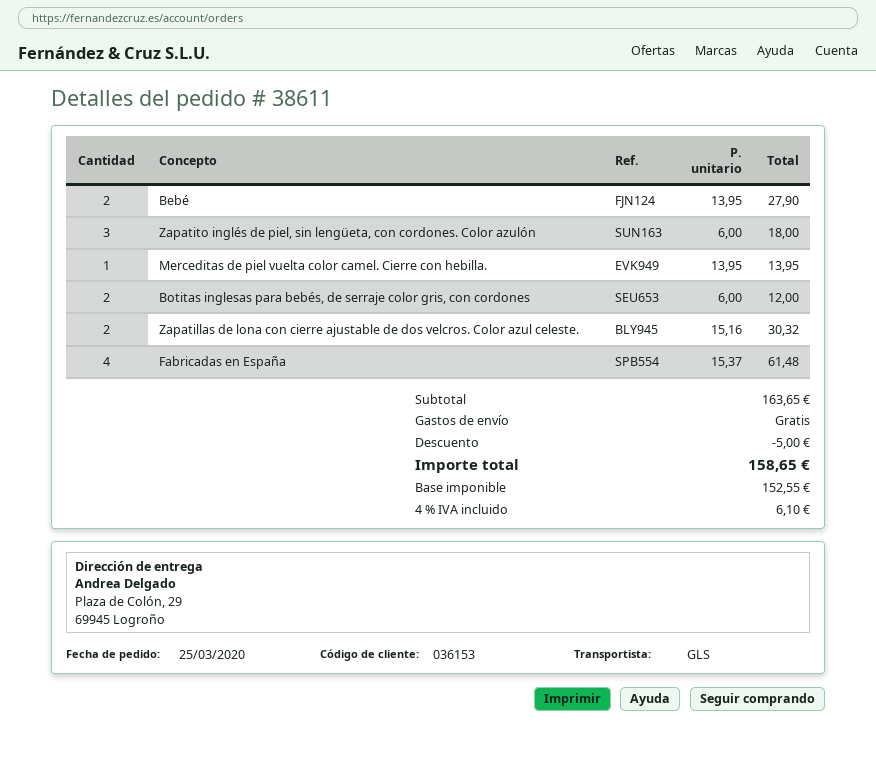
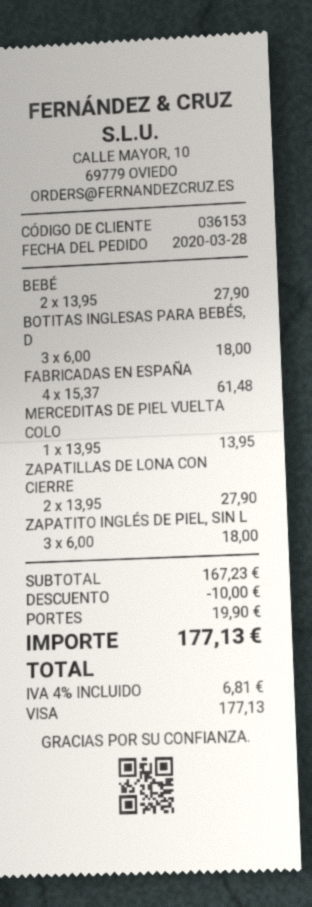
order date: 2020-03-25 -> 2020-03-28
Botitas inglesas para bebés, de serraje color gris, con cordones: 2 x 6.00 = 12.00 -> 3 x 6.00 = 18.00
Zapatillas de lona con cierre ajustable de dos velcros. Color azul celeste.: 2 x 15.16 = 30.32 -> 2 x 13.95 = 27.90
subtotal: 163.65 -> 167.23
discount: 5.00 -> 10.00
shipping: 0.00 -> 19.90
tax: 4% = 6.10 -> 4% = 6.81
total: 158.65 -> 177.13

